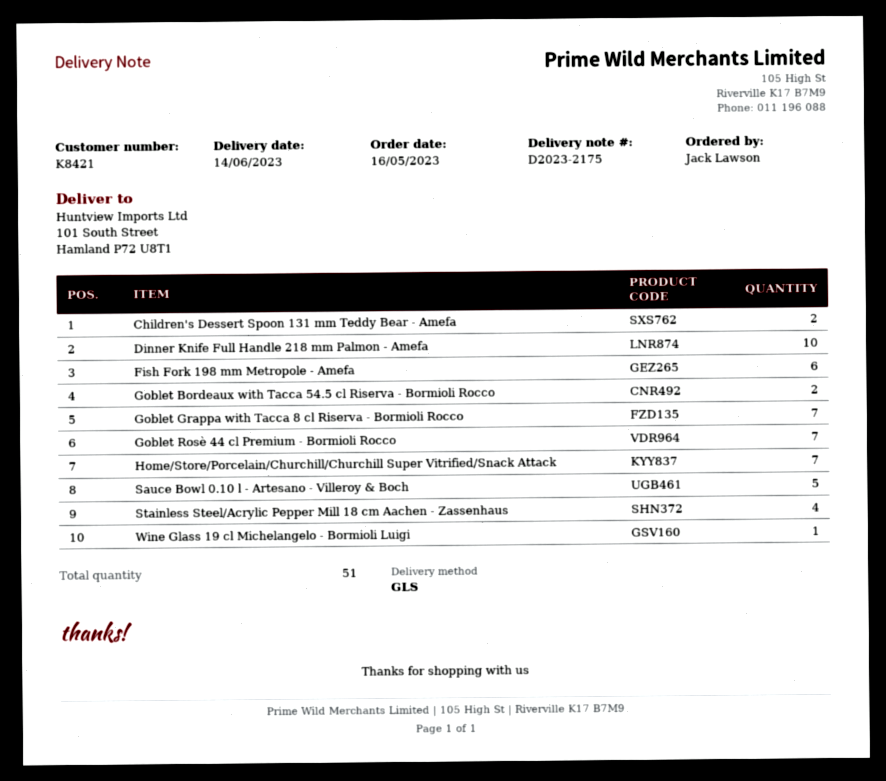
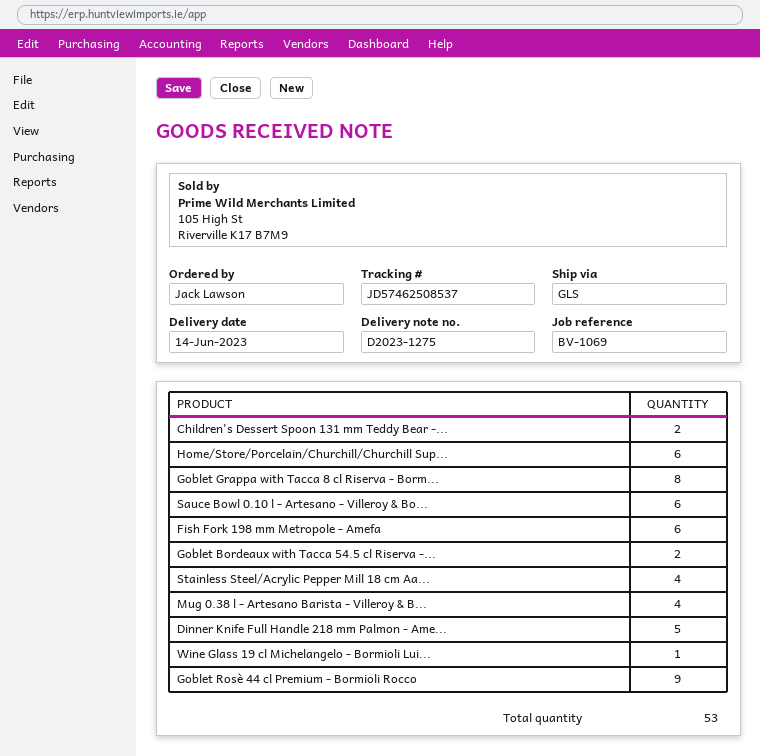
delivery note number: D2023-2175 -> D2023-1275
Dinner Knife Full Handle 218 mm Palmon - Amefa: 10 -> 5
Goblet Grappa with Tacca 8 cl Riserva - Bormioli Rocco: 7 -> 8
Goblet Rosè 44 cl Premium - Bormioli Rocco: 7 -> 9
Home/Store/Porcelain/Churchill/Churchill Super Vitrified/Snack Attack: 7 -> 6
Sauce Bowl 0.10 l - Artesano - Villeroy & Boch: 5 -> 6
Mug 0.38 l - Artesano Barista - Villeroy & B...: none -> 4
total quantity: 51 -> 53

